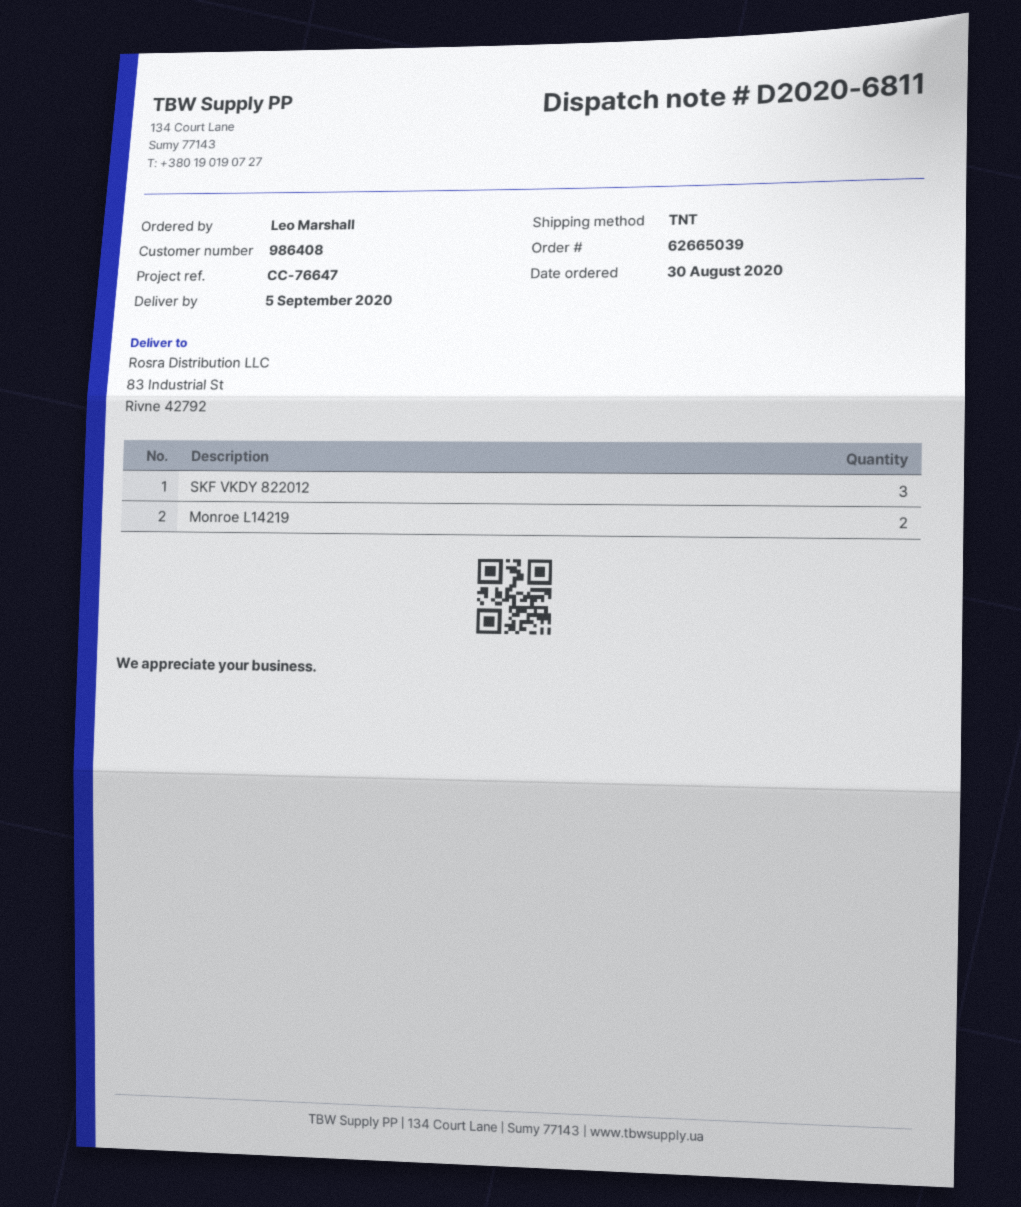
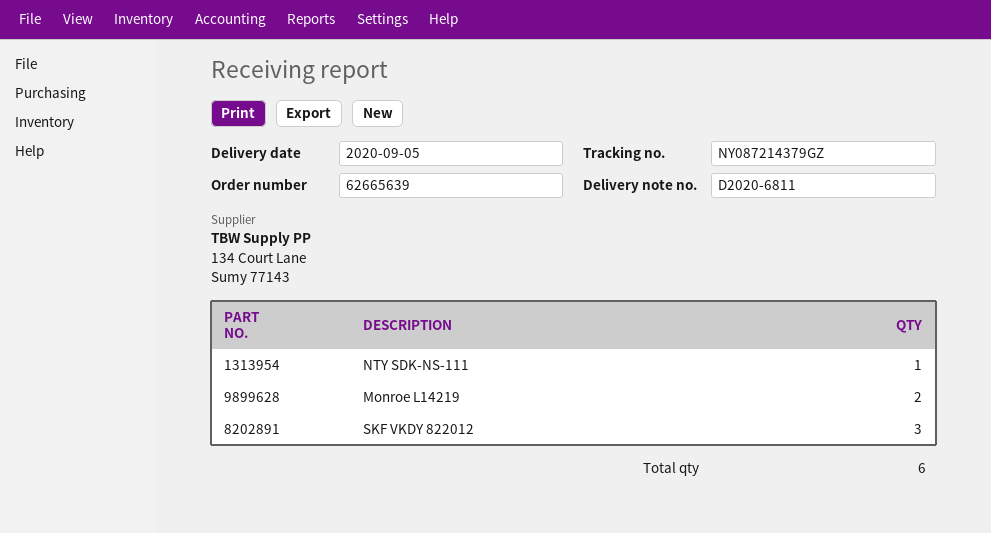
order number: 62665039 -> 62665639
NTY SDK-NS-111: none -> 1

